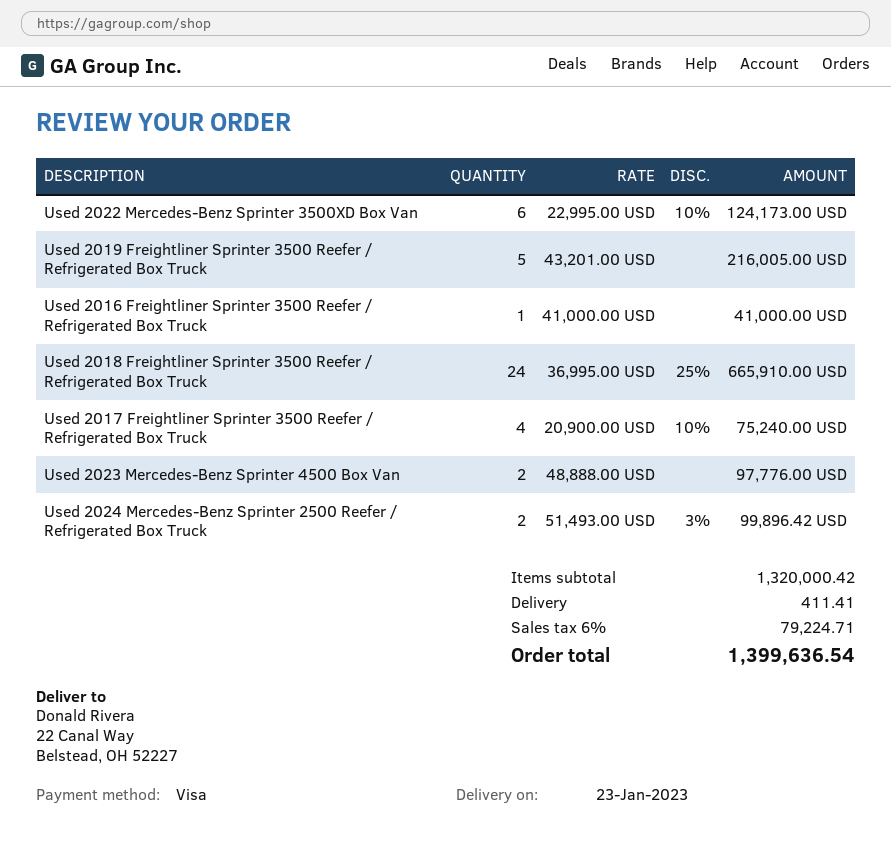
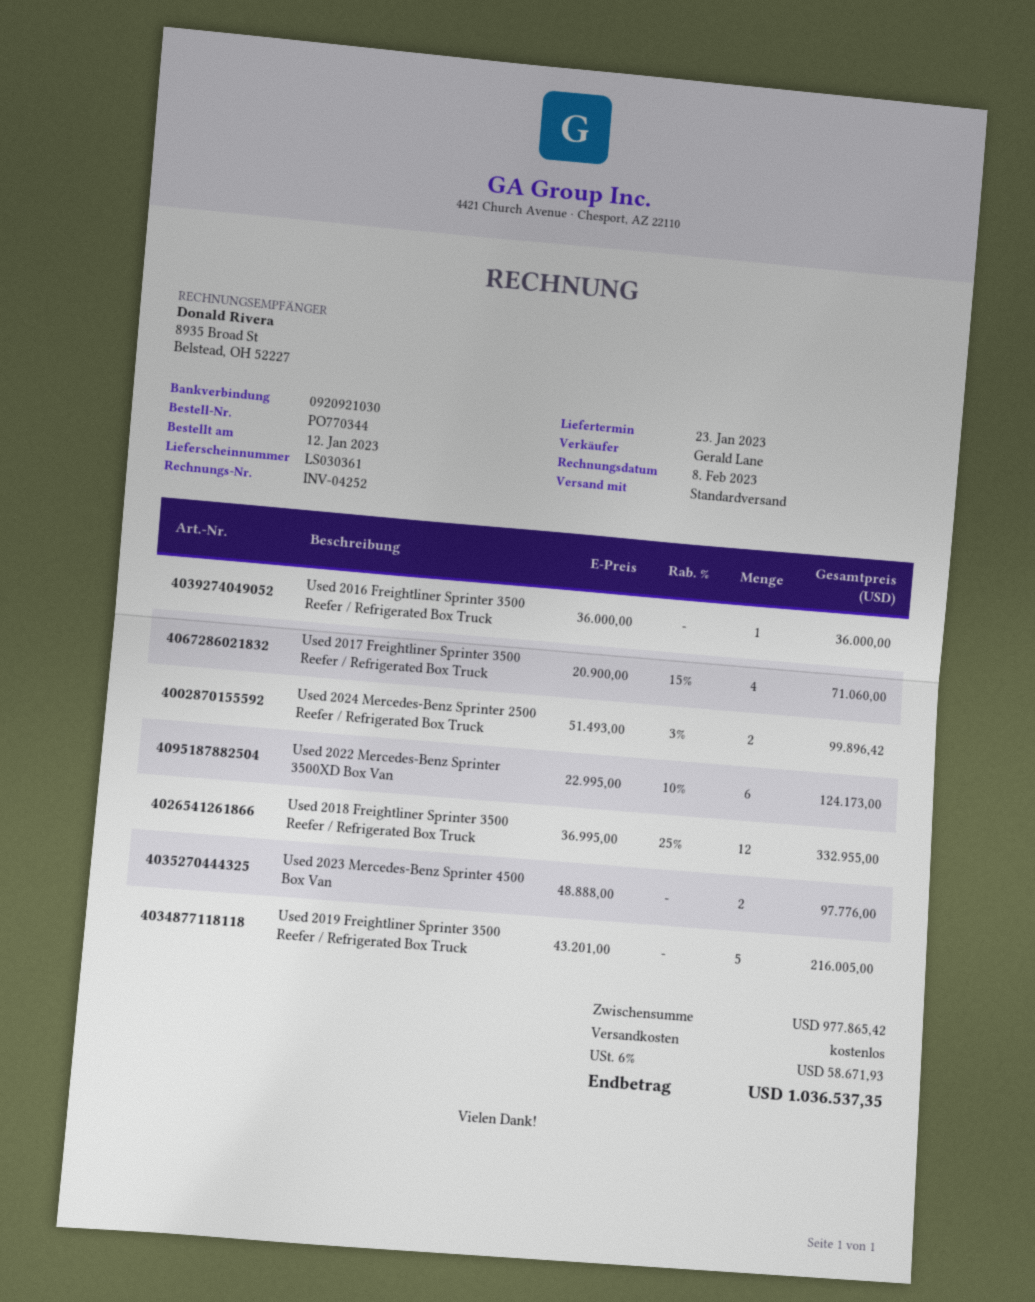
Used 2016 Freightliner Sprinter 3500 Reefer / Refrigerated Box Truck: 1 x 41000.00 = 41000.00 -> 1 x 36000.00 = 36000.00
Used 2018 Freightliner Sprinter 3500 Reefer / Refrigerated Box Truck: 24 x 36995.00 - 25% = 665910.00 -> 12 x 36995.00 - 25% = 332955.00
Used 2017 Freightliner Sprinter 3500 Reefer / Refrigerated Box Truck: 4 x 20900.00 - 10% = 75240.00 -> 4 x 20900.00 - 15% = 71060.00
subtotal: 1320000.42 -> 977865.42
shipping: 411.41 -> 0.00
tax: 6% = 79224.71 -> 6% = 58671.93
total: 1399636.54 -> 1036537.35

